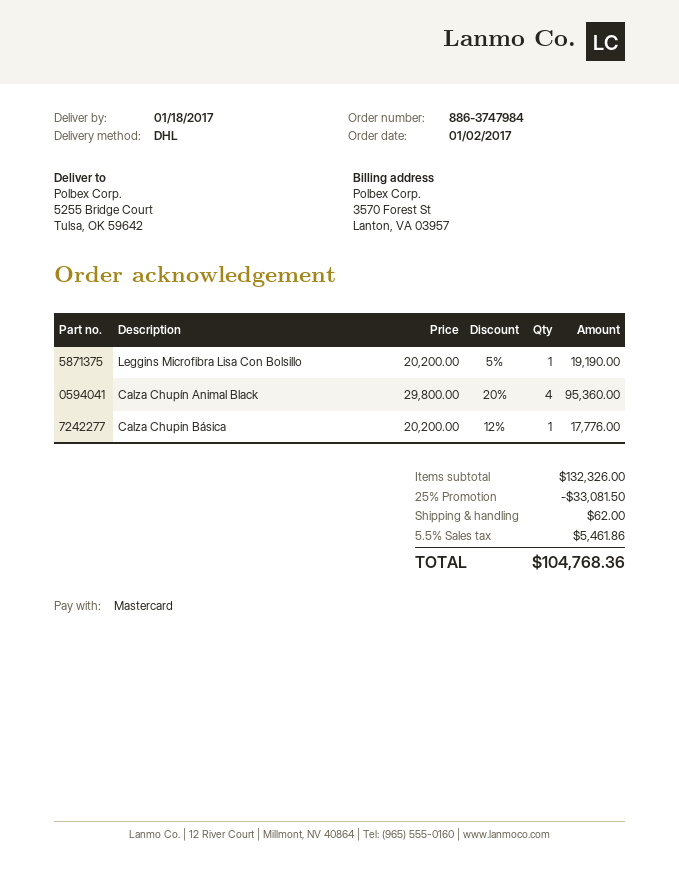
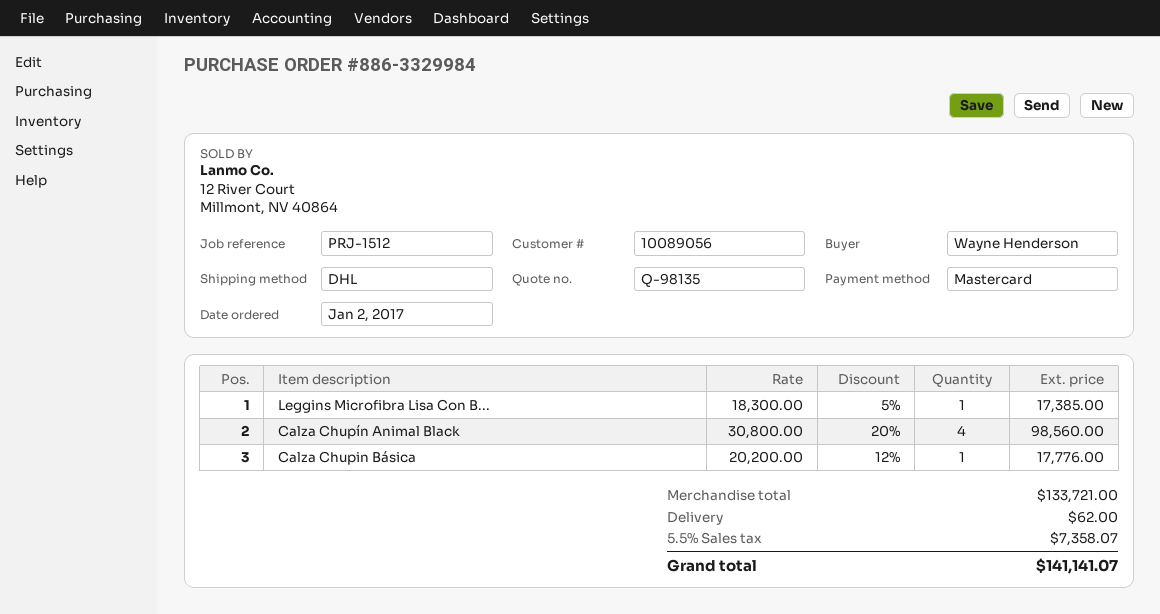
order number: 886-3747984 -> 886-3329984
Leggins Microfibra Lisa Con Bolsillo: 1 x 20200.00 - 5% = 19190.00 -> 1 x 18300.00 - 5% = 17385.00
Calza Chupín Animal Black: 4 x 29800.00 - 20% = 95360.00 -> 4 x 30800.00 - 20% = 98560.00
subtotal: 132326.00 -> 133721.00
discount: 25% = 33081.50 -> none
tax: 5.5% = 5461.86 -> 5.5% = 7358.07
total: 104768.36 -> 141141.07

